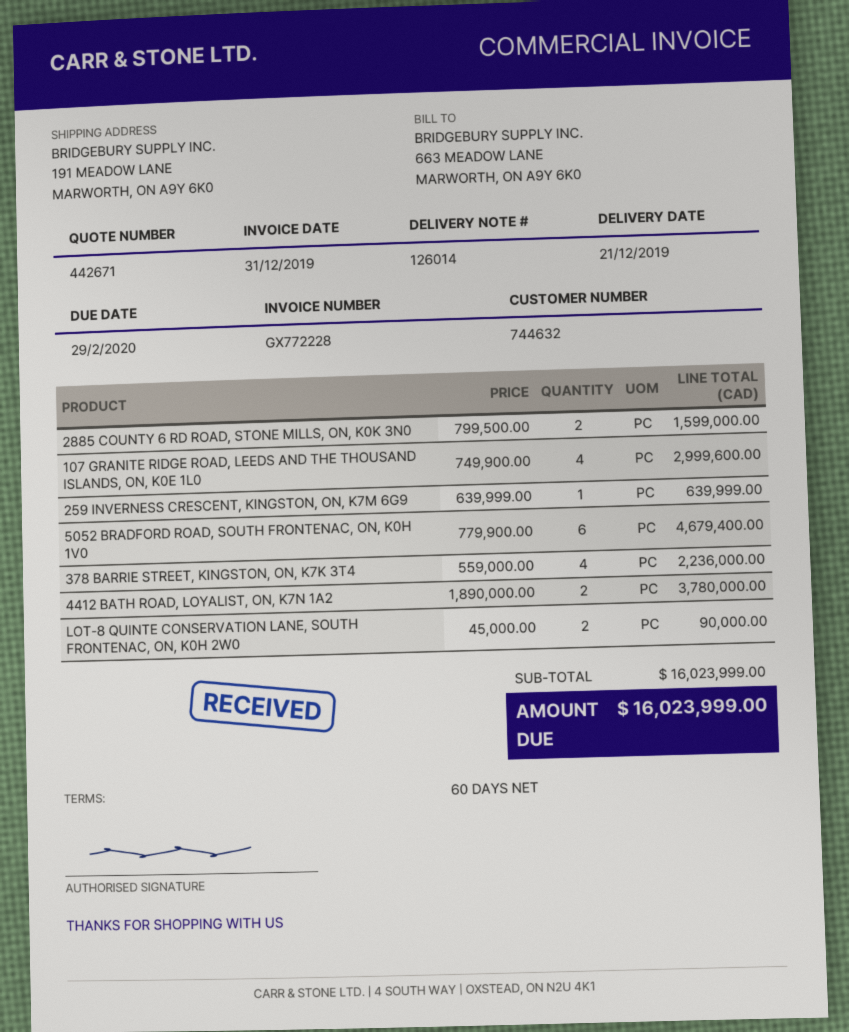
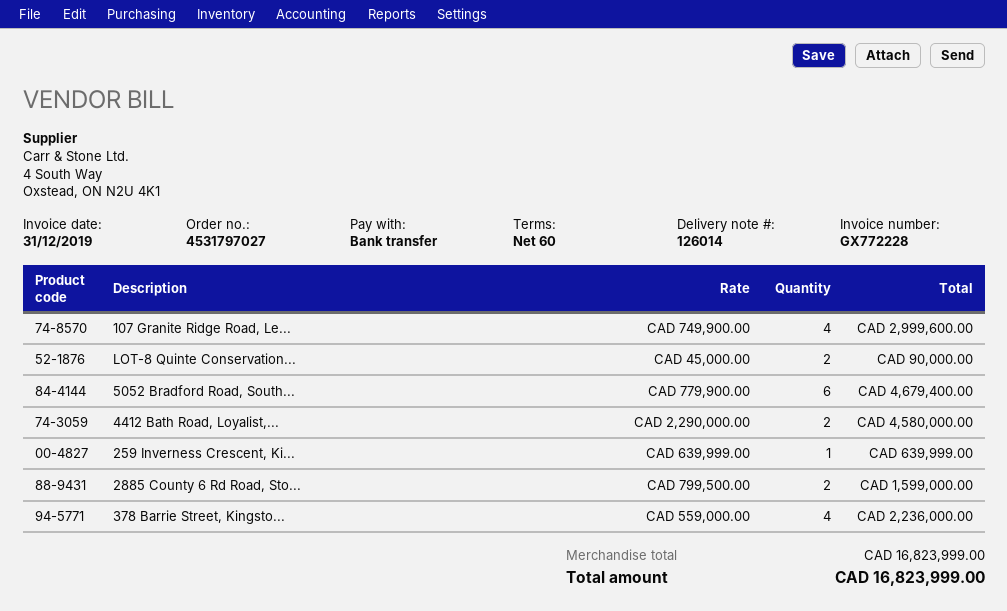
4412 BATH ROAD, LOYALIST, ON, K7N 1A2: 2 x 1890000.00 = 3780000.00 -> 2 x 2290000.00 = 4580000.00
subtotal: 16023999.00 -> 16823999.00
total: 16023999.00 -> 16823999.00

